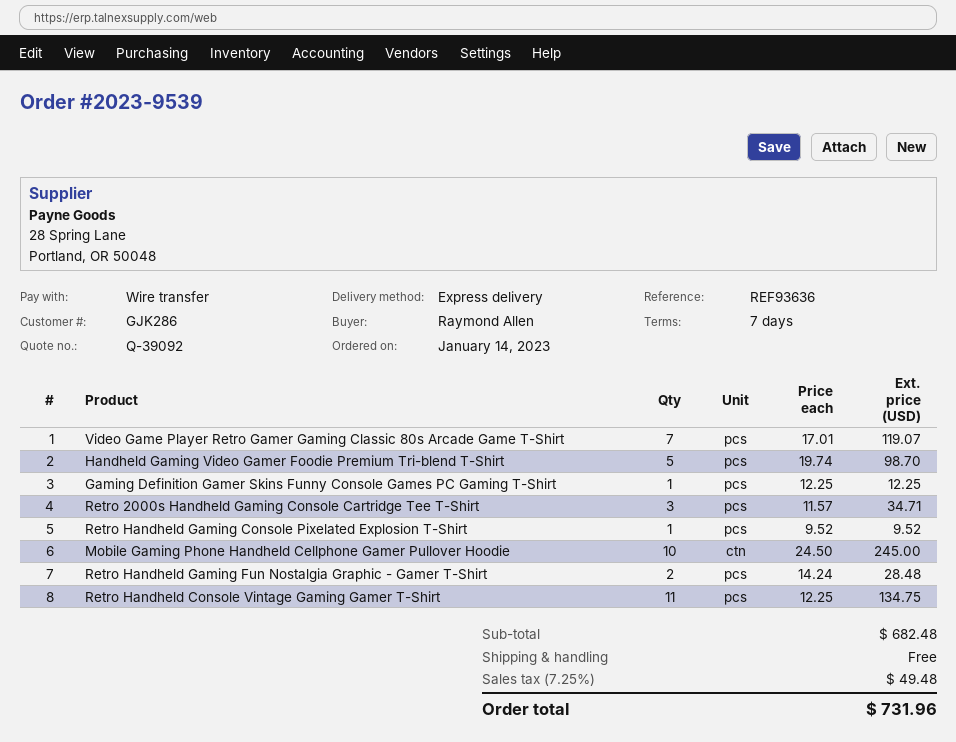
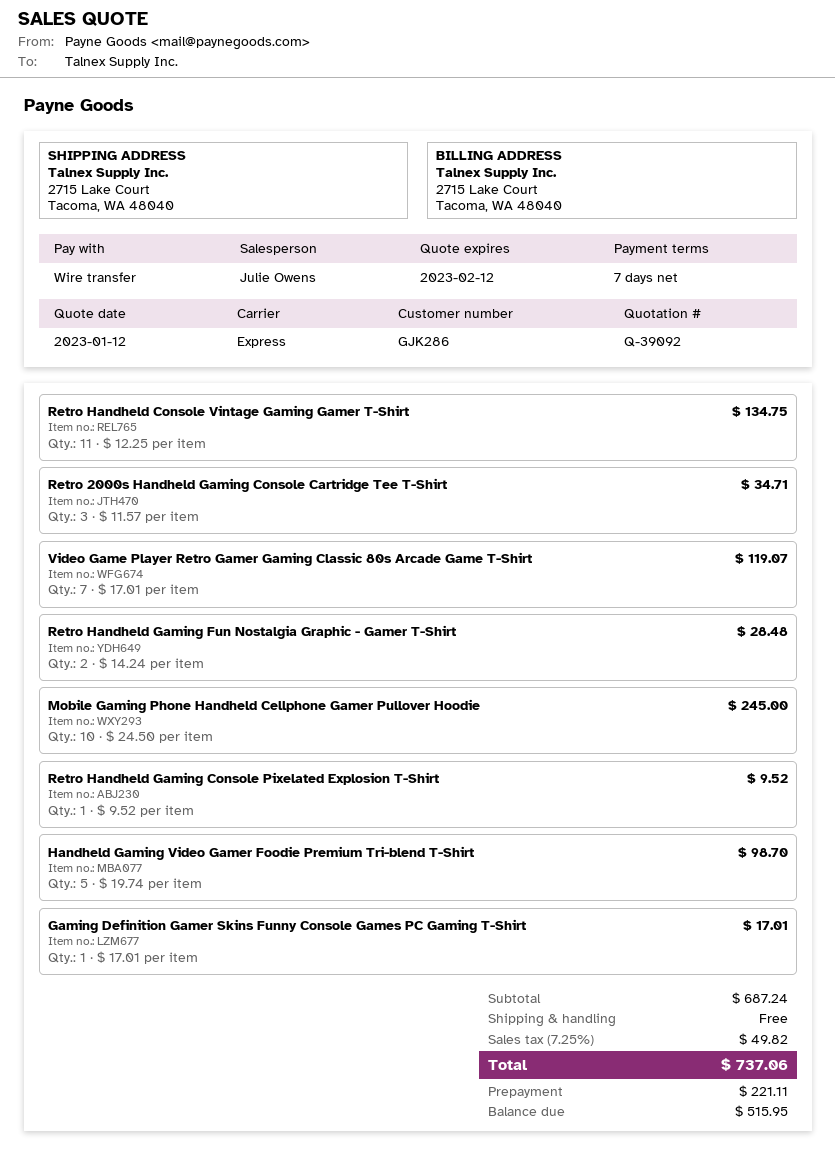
Gaming Definition Gamer Skins Funny Console Games PC Gaming T-Shirt: 1 x 12.25 = 12.25 -> 1 x 17.01 = 17.01
subtotal: 682.48 -> 687.24
tax: 7.25% = 49.48 -> 7.25% = 49.82
total: 731.96 -> 737.06

